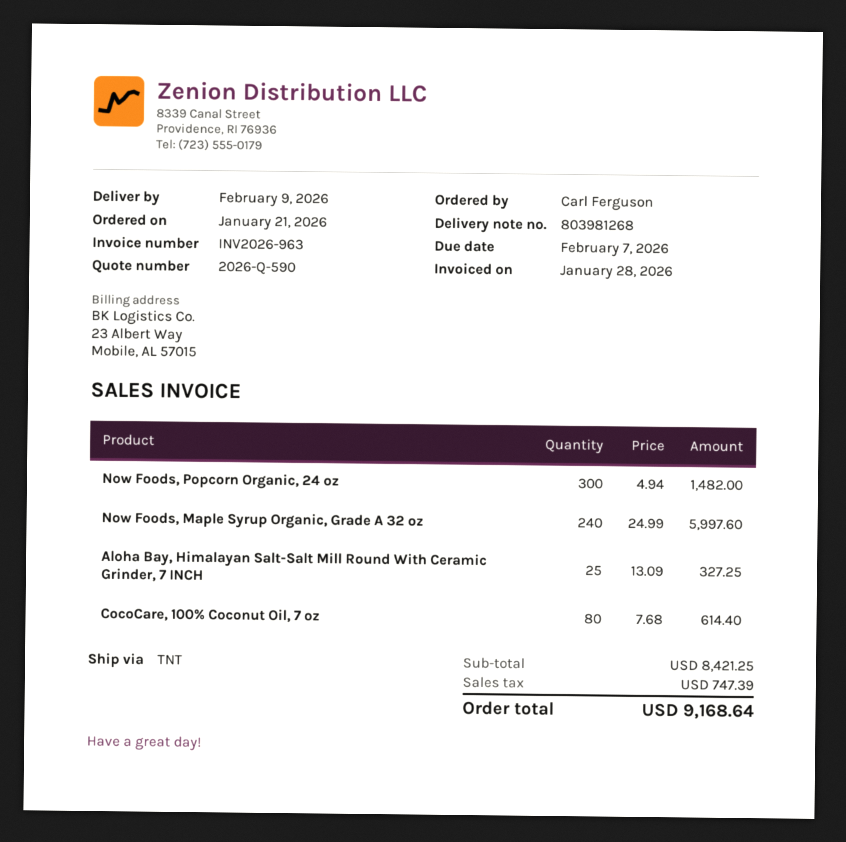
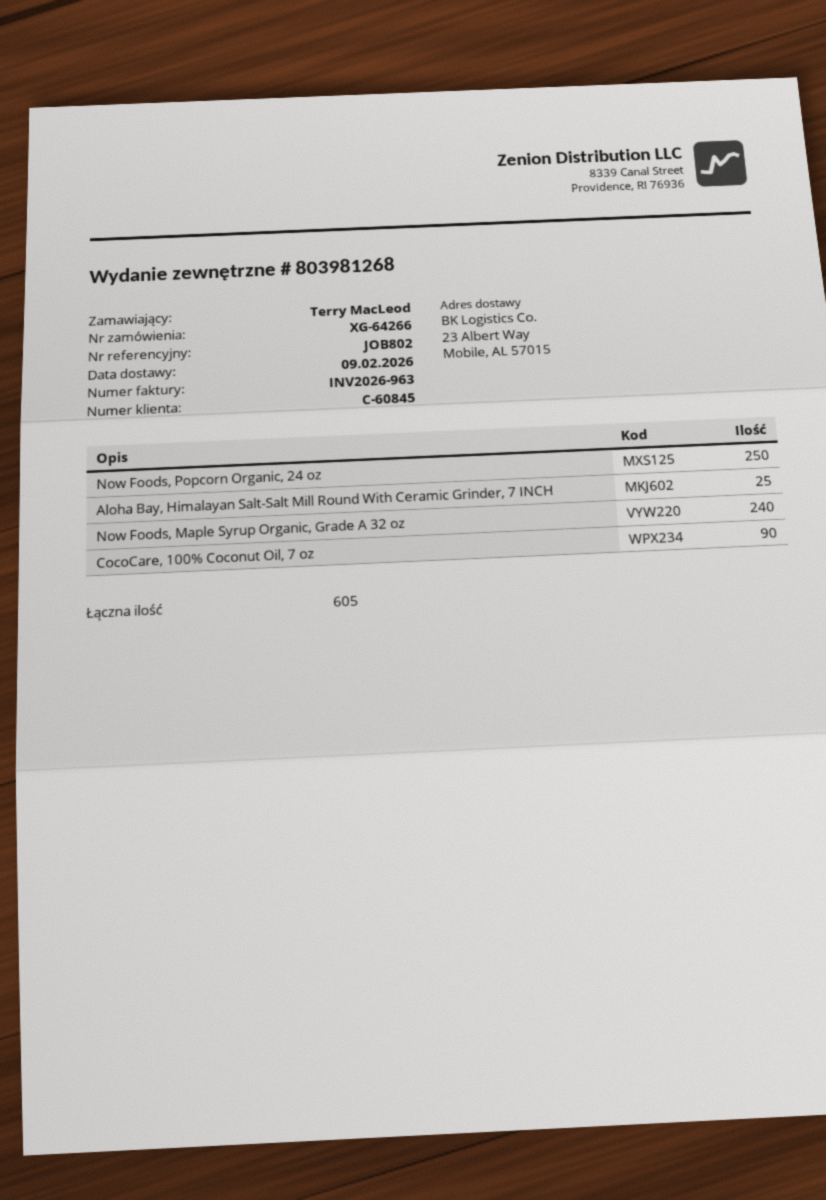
ordered by: Carl Ferguson -> Terry MacLeod
Now Foods, Popcorn Organic, 24 oz: 300 -> 250
CocoCare, 100% Coconut Oil, 7 oz: 80 -> 90

